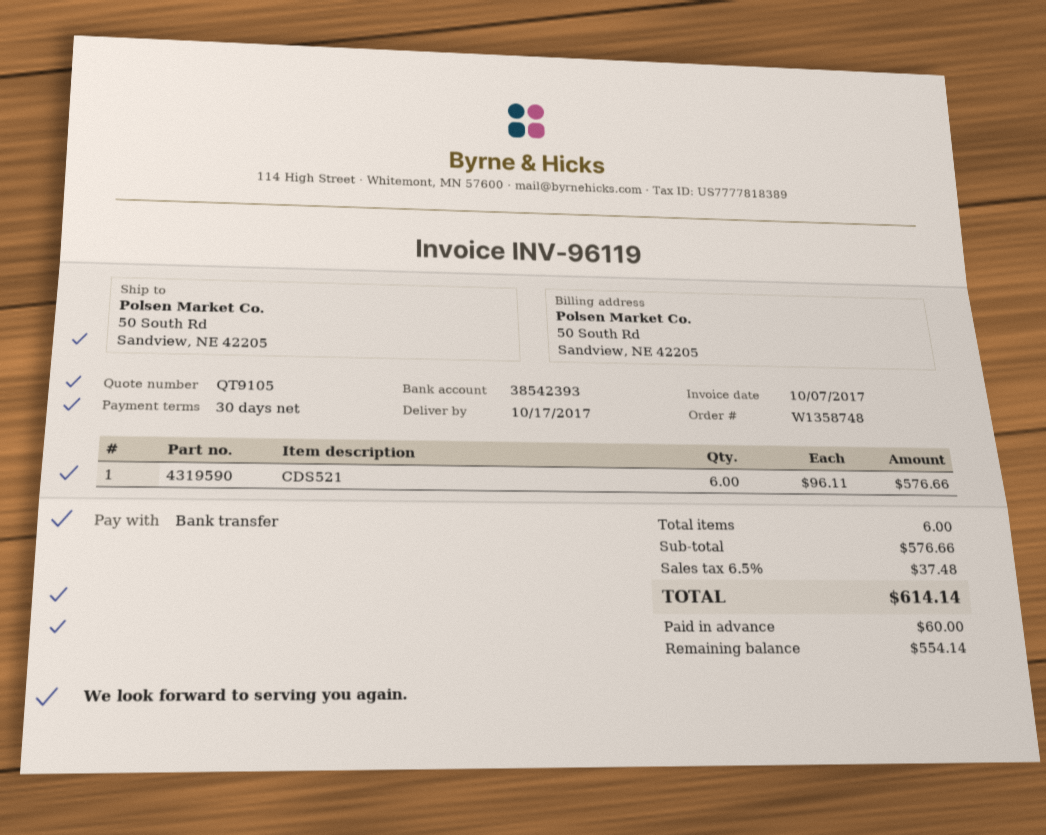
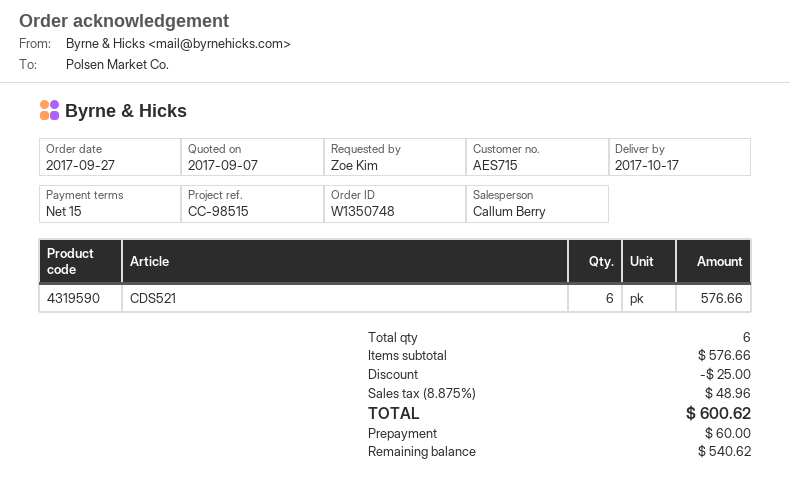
order number: W1358748 -> W1350748
payment terms: 30 days -> 15 days
discount: none -> 25.00
tax: 6.5% = 37.48 -> 8.875% = 48.96
total: 614.14 -> 600.62
balance: 554.14 -> 540.62

